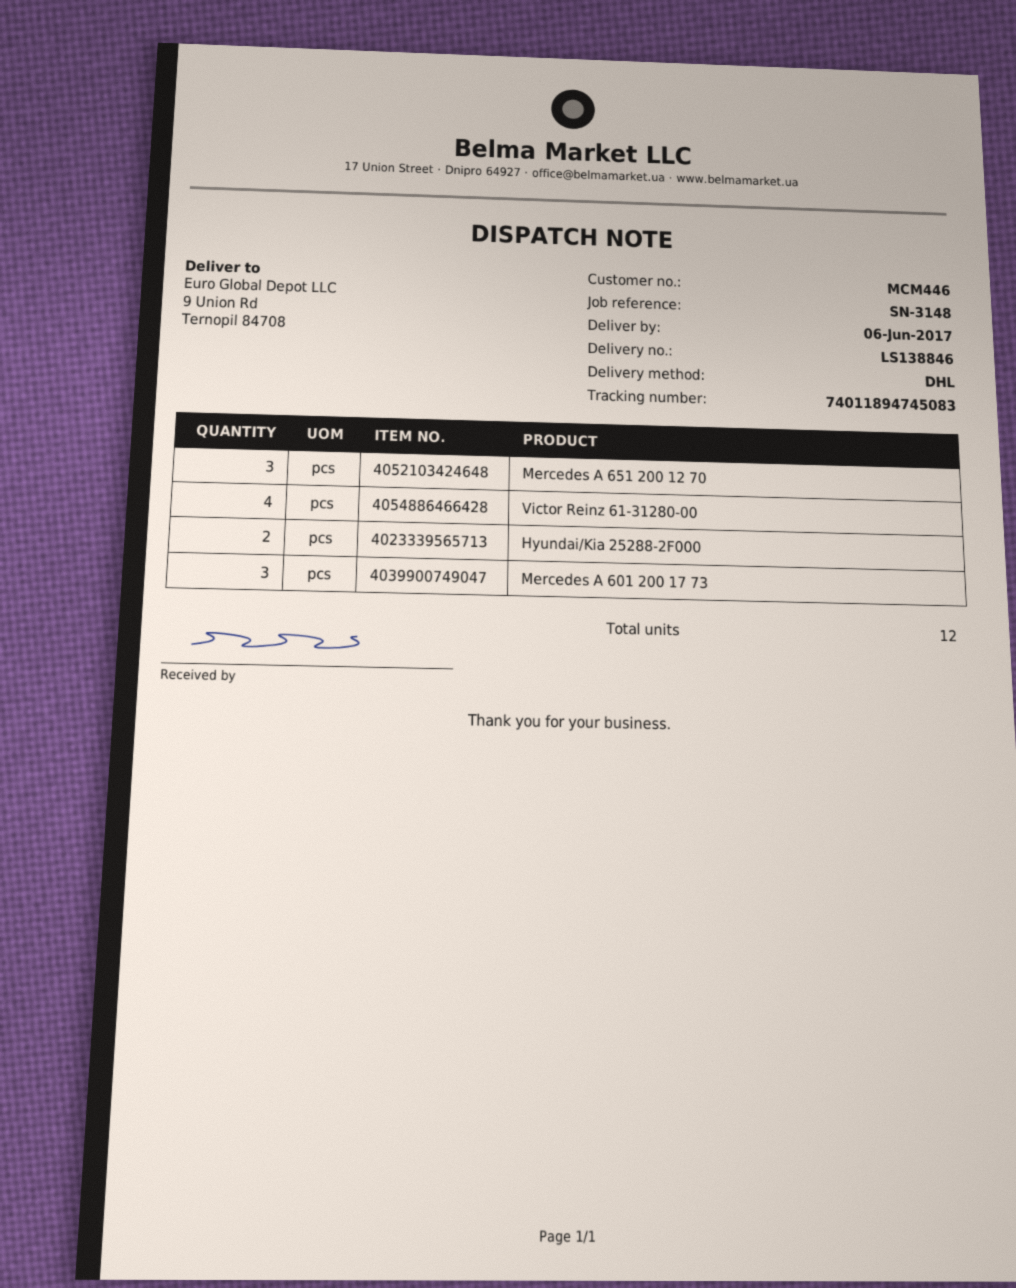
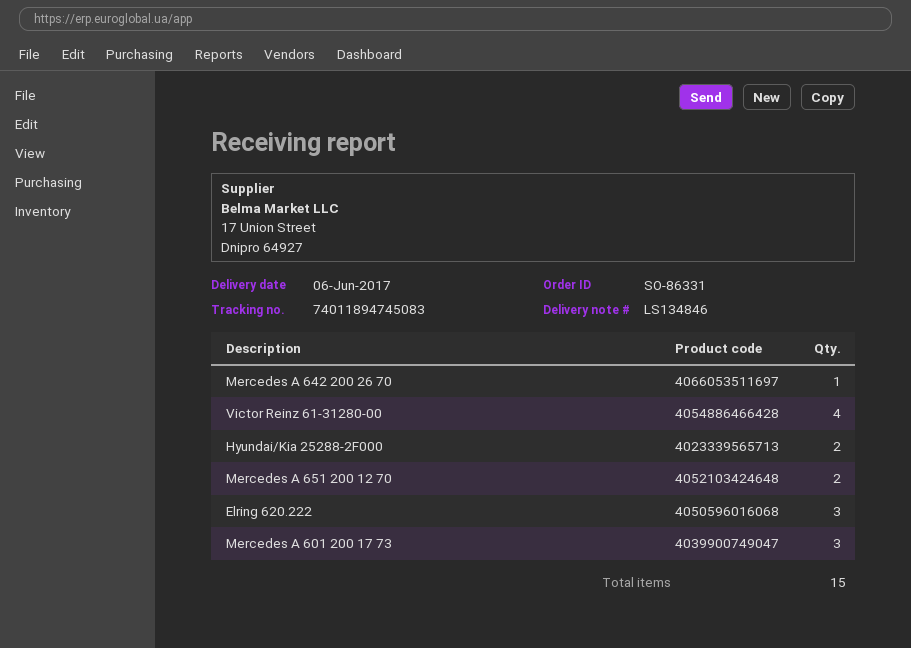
delivery note number: LS138846 -> LS134846
Mercedes A 651 200 12 70: 3 -> 2
Mercedes A 642 200 26 70: none -> 1
Elring 620.222: none -> 3
total quantity: 12 -> 15

